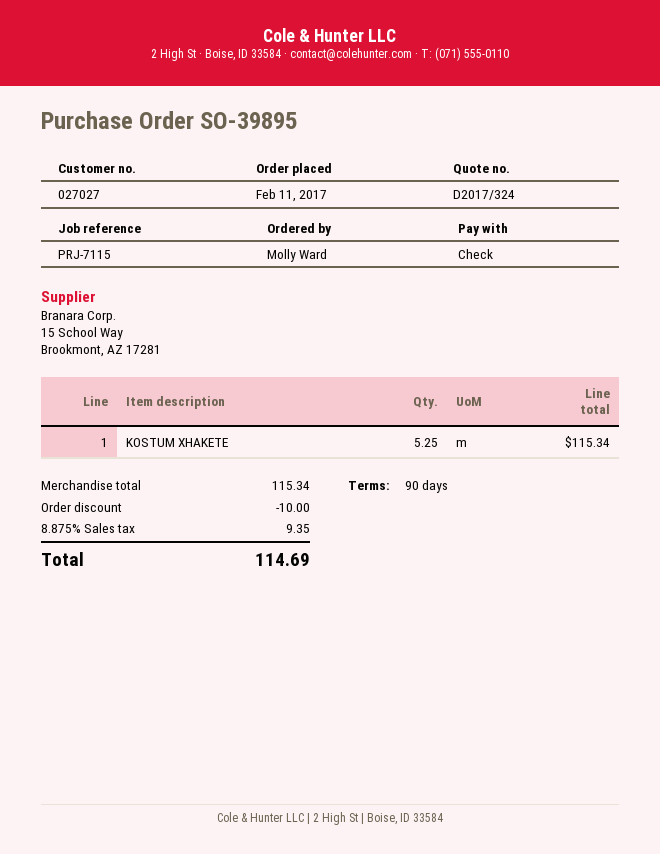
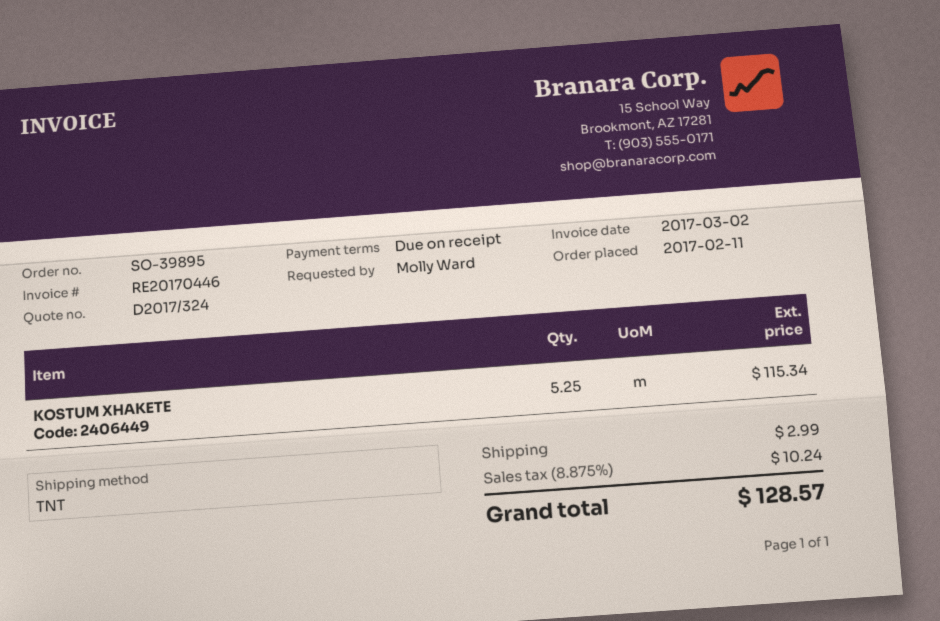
payment terms: 90 days -> on receipt
discount: 10.00 -> none
shipping: none -> 2.99
tax: 8.875% = 9.35 -> 8.875% = 10.24
total: 114.69 -> 128.57

